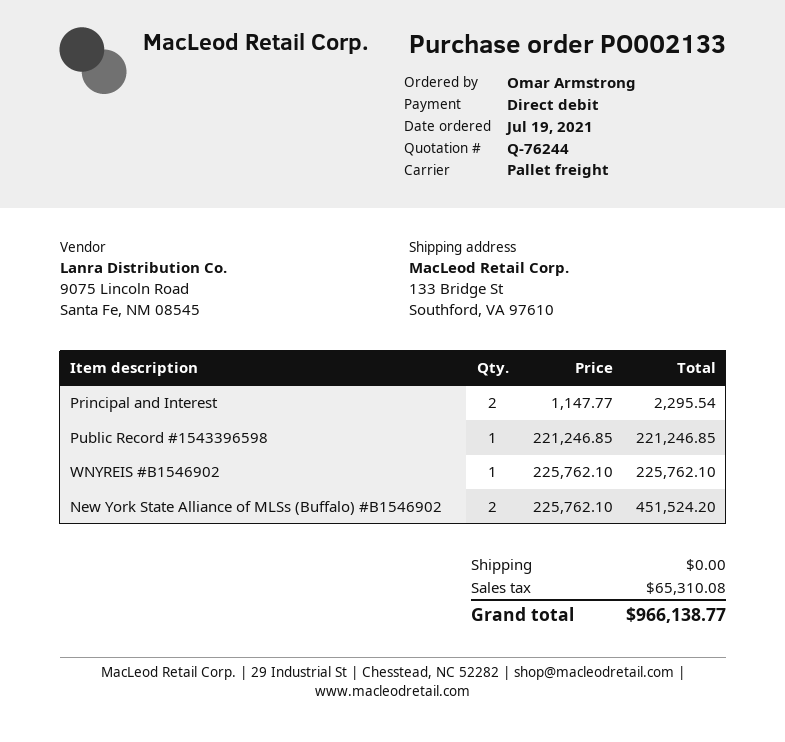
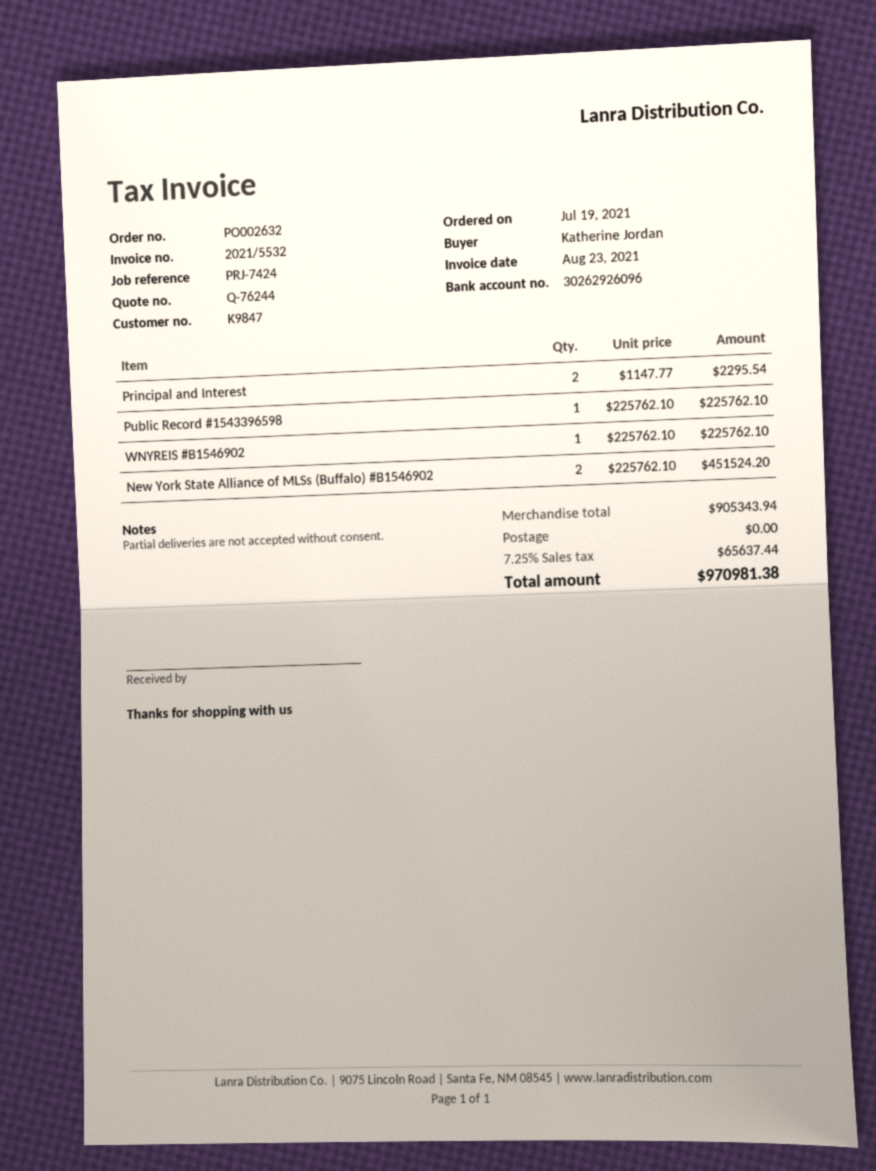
order number: PO002133 -> PO002632
ordered by: Omar Armstrong -> Katherine Jordan
Public Record #1543396598: 1 x 221246.85 = 221246.85 -> 1 x 225762.10 = 225762.10
tax: 65310.08 -> 65637.44
total: 966138.77 -> 970981.38

